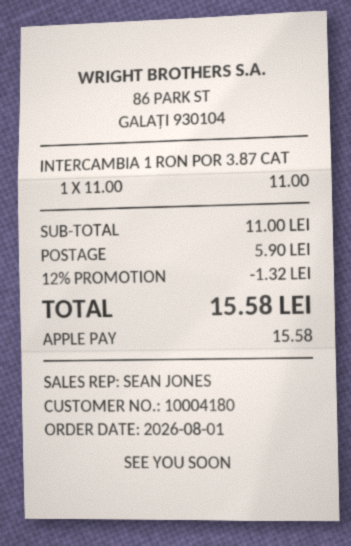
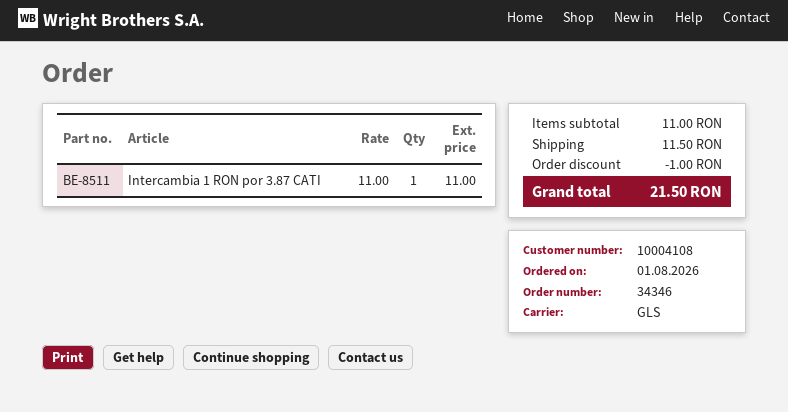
customer number: 10004180 -> 10004108
discount: 1.32 -> 1.00
shipping: 5.90 -> 11.50
total: 15.58 -> 21.50

